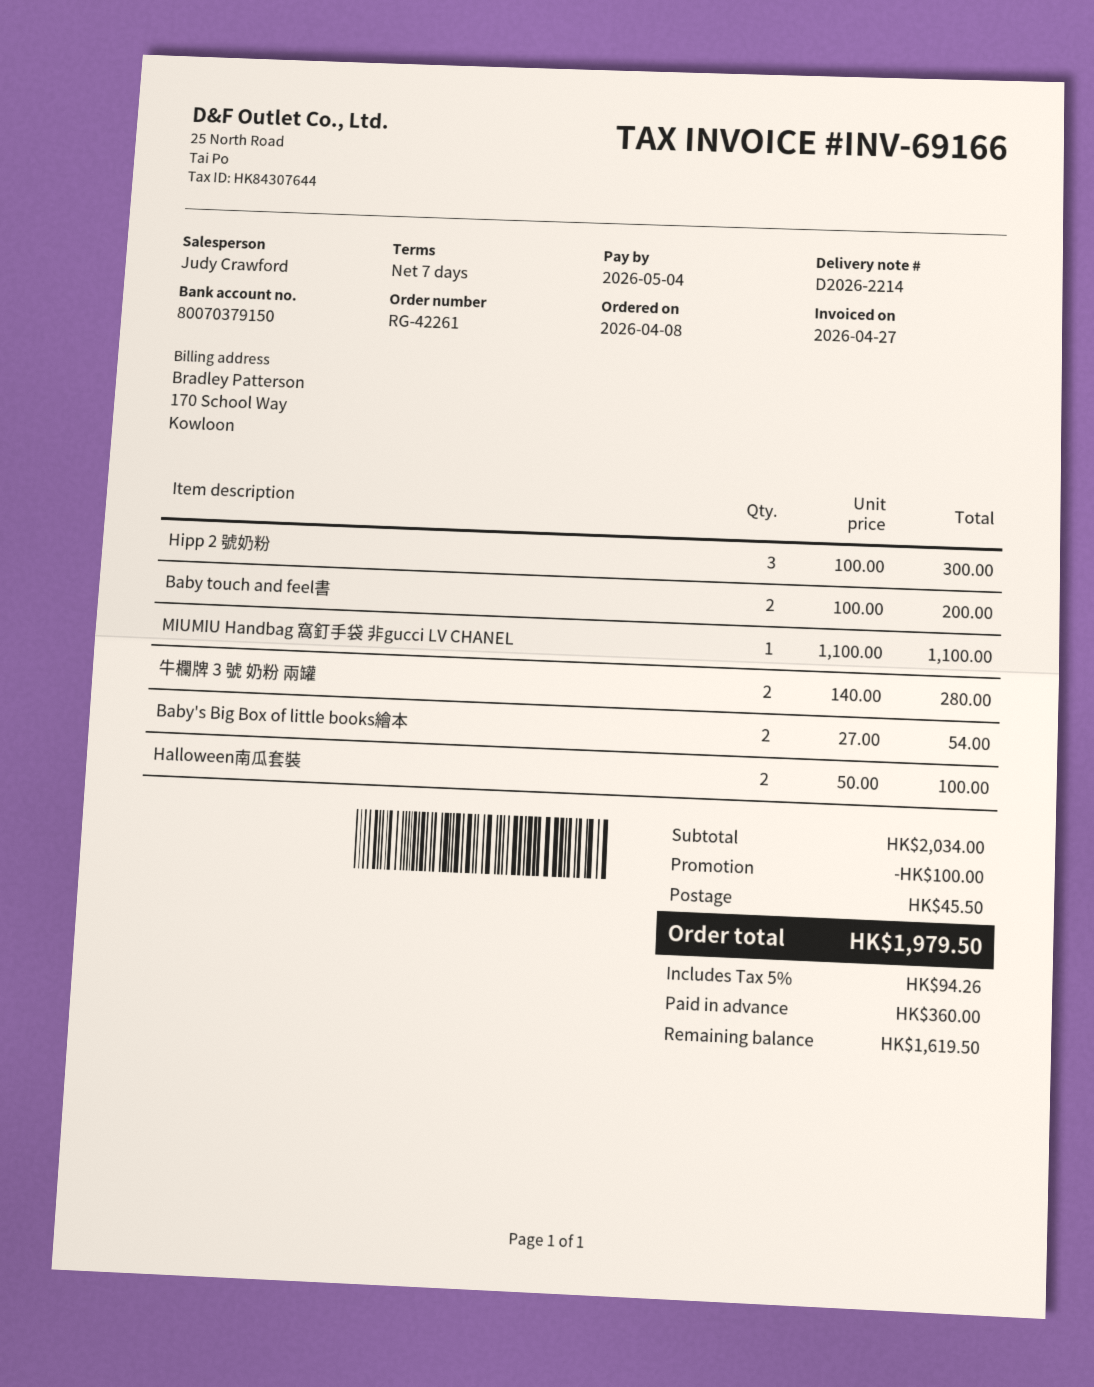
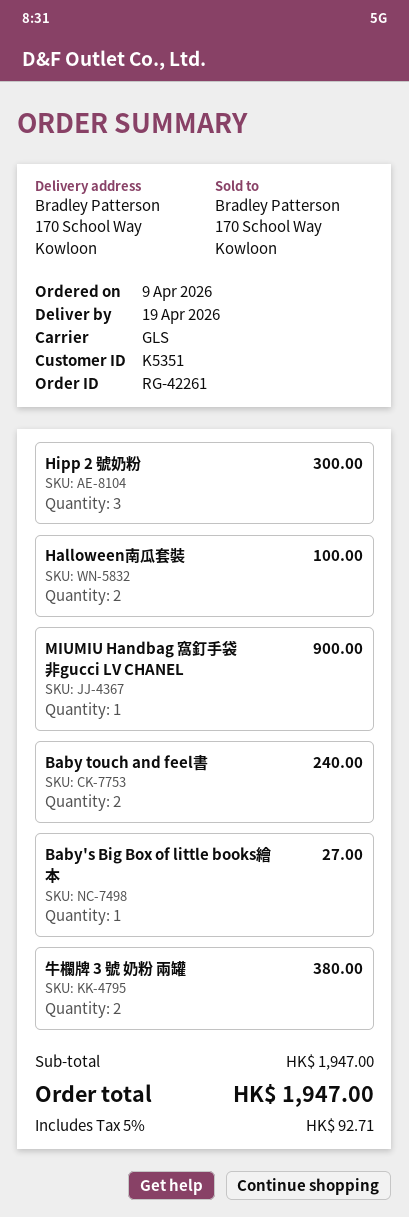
order date: 2026-04-08 -> 2026-04-09
Baby touch and feel書: 2 for 200.00 -> 2 for 240.00
MIUMIU Handbag 窩釘手袋 非gucci LV CHANEL: 1 for 1100.00 -> 1 for 900.00
牛欄牌 3 號 奶粉 兩罐: 2 for 280.00 -> 2 for 380.00
Baby's Big Box of little books繪本: 2 for 54.00 -> 1 for 27.00
subtotal: 2034.00 -> 1947.00
discount: 100.00 -> none
shipping: 45.50 -> none
tax: 5% = 94.26 -> 5% = 92.71
total: 1979.50 -> 1947.00

